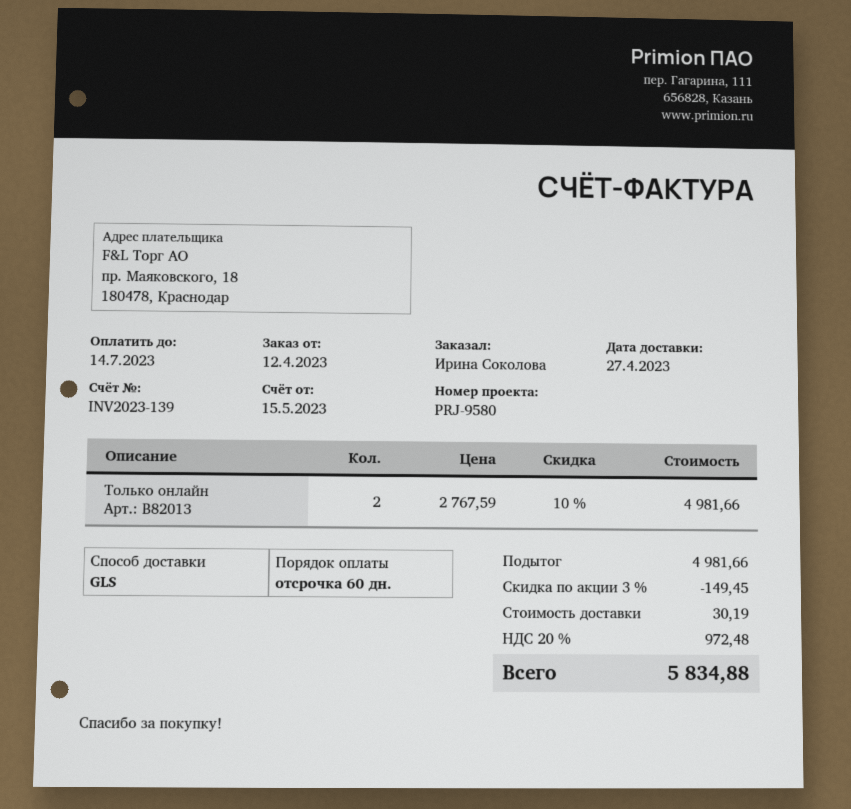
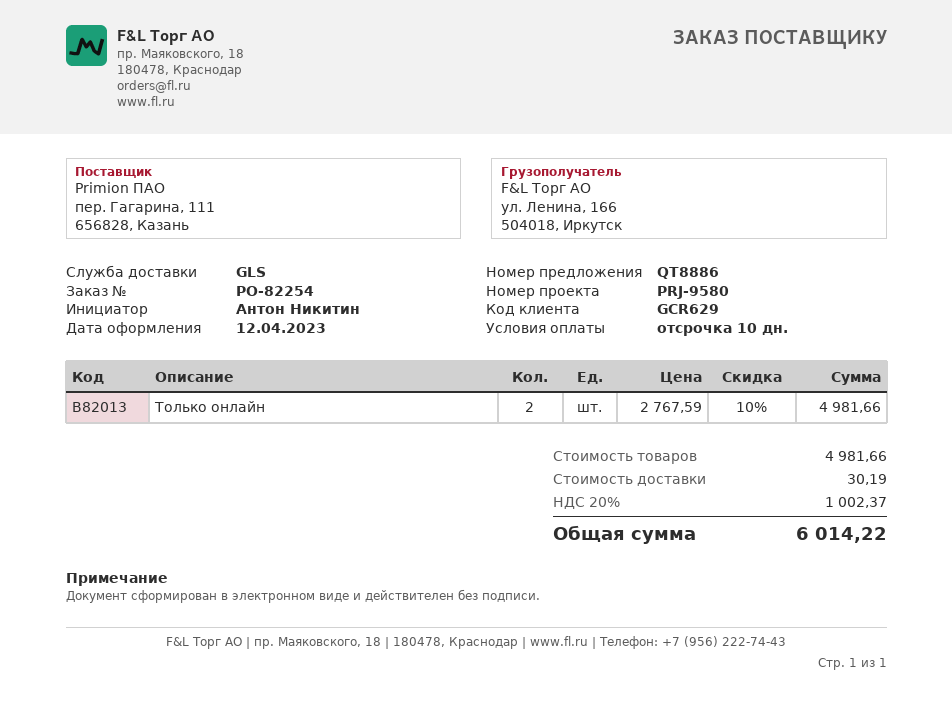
payment terms: 60 days -> 10 days
ordered by: Ирина Соколова -> Антон Никитин
discount: 3% = 149.45 -> none
tax: 20% = 972.48 -> 20% = 1002.37
total: 5834.88 -> 6014.22

